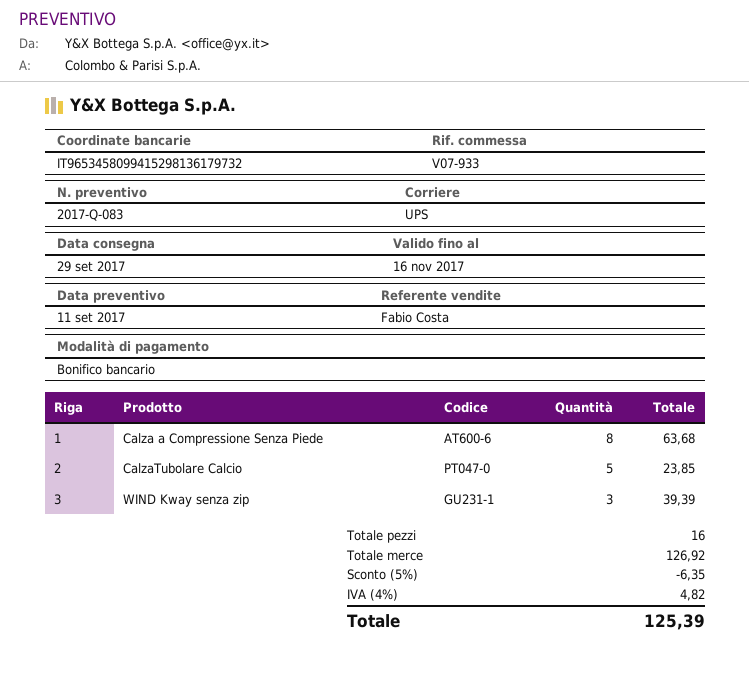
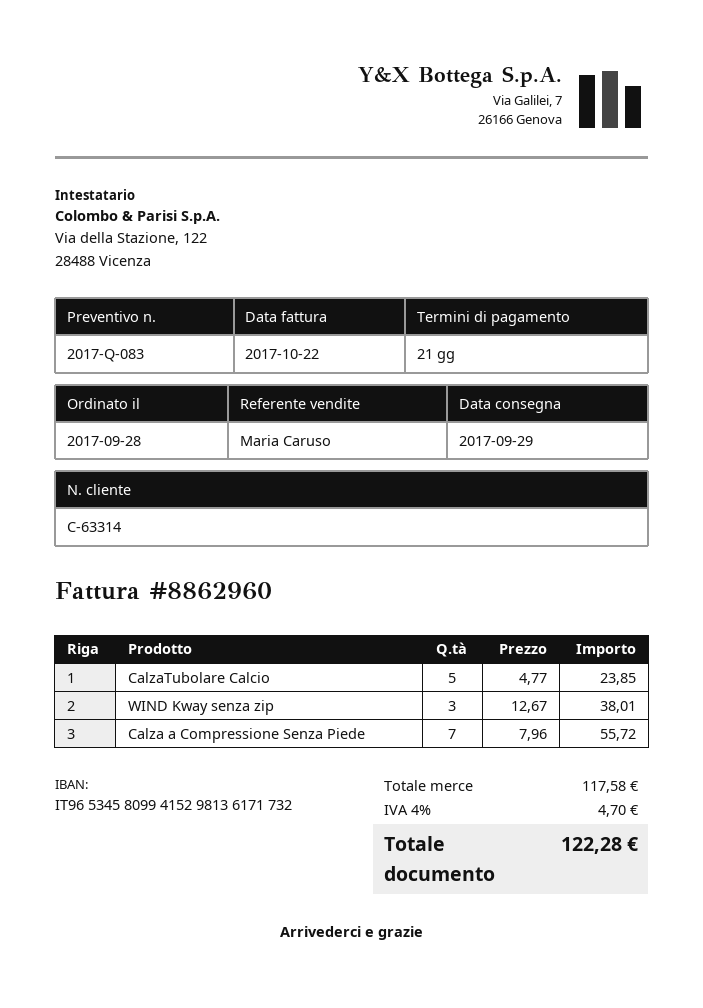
sales rep: Fabio Costa -> Maria Caruso
bank account: IT9653458099415298136179732 -> IT9653458099415298136171732
Calza a Compressione Senza Piede: 8 for 63.68 -> 7 for 55.72
WIND Kway senza zip: 3 for 39.39 -> 3 for 38.01
subtotal: 126.92 -> 117.58
discount: 5% = 6.35 -> none
tax: 4% = 4.82 -> 4% = 4.70
total: 125.39 -> 122.28

